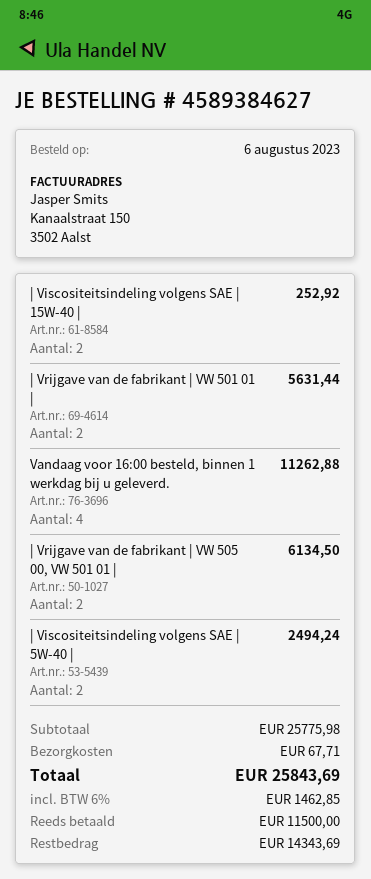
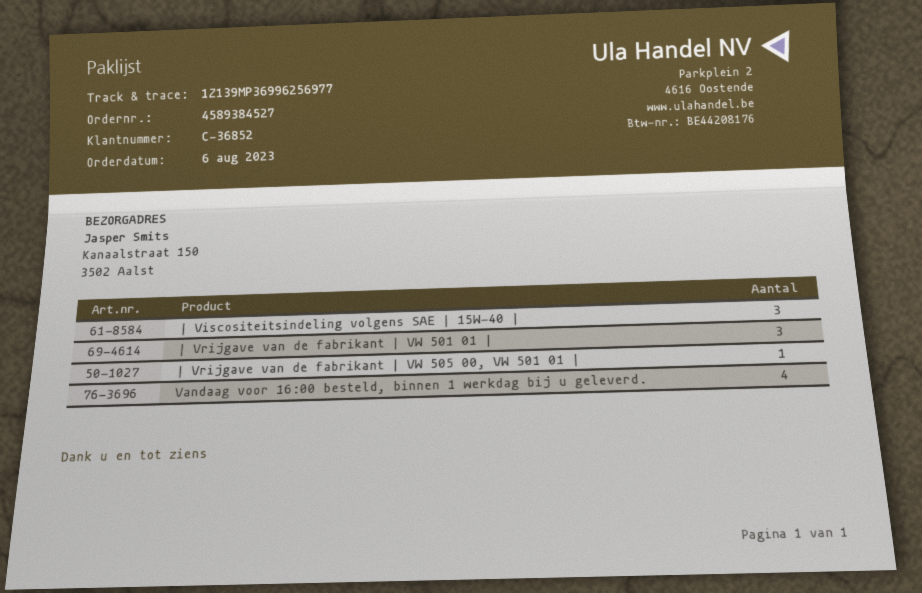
order number: 4589384627 -> 4589384527
| Viscositeitsindeling volgens SAE | 15W-40 |: 2 -> 3
| Vrijgave van de fabrikant | VW 501 01 |: 2 -> 3
| Vrijgave van de fabrikant | VW 505 00, VW 501 01 |: 2 -> 1
| Viscositeitsindeling volgens SAE | 5W-40 |: 2 -> none

